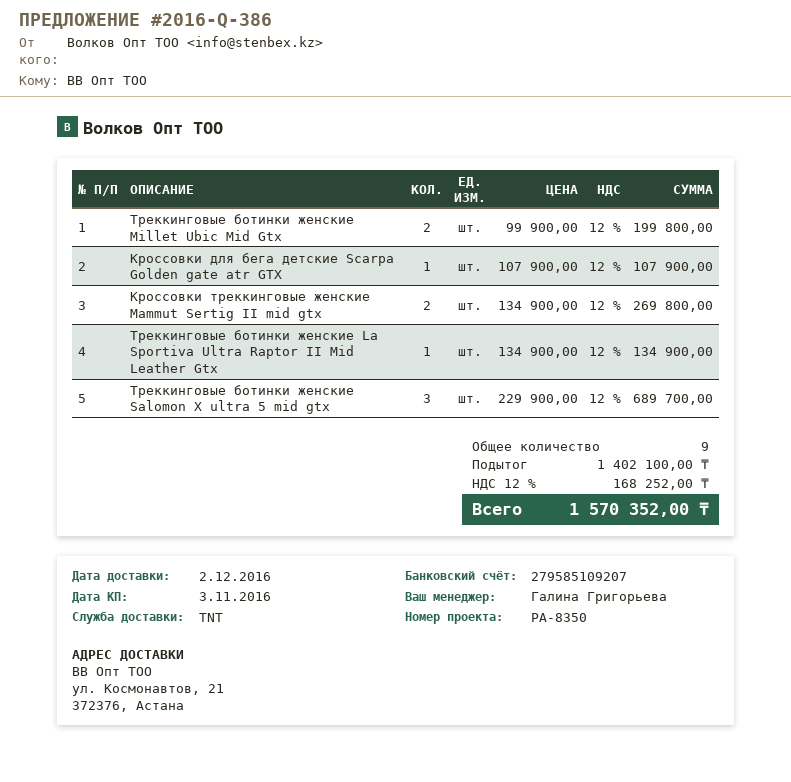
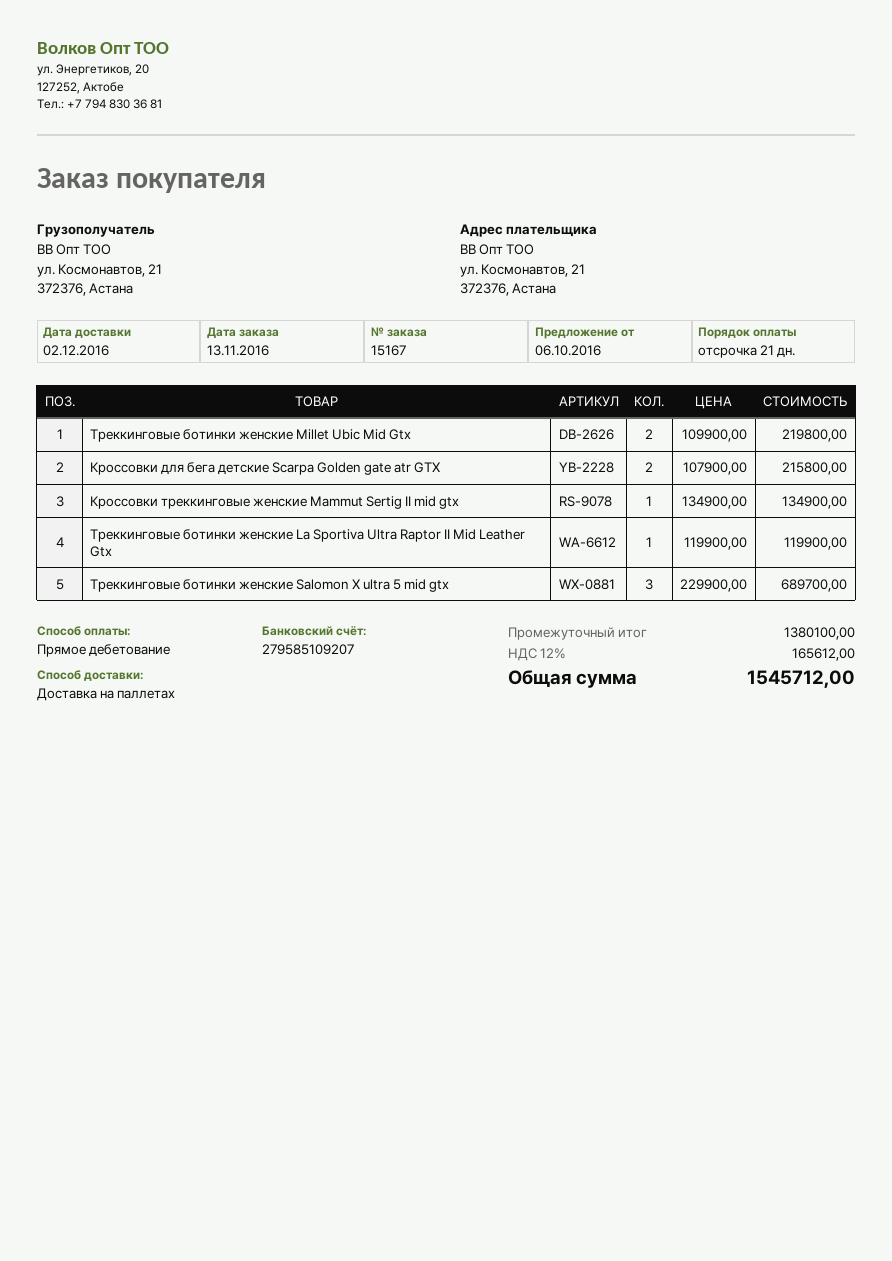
quote date: 2016-11-03 -> 2016-10-06
shipping method: TNT -> pallet freight
Треккинговые ботинки женские Millet Ubic Mid Gtx: 2 x 99900.00 = 199800.00 -> 2 x 109900.00 = 219800.00
Кроссовки для бега детские Scarpa Golden gate atr GTX: 1 x 107900.00 = 107900.00 -> 2 x 107900.00 = 215800.00
Кроссовки треккинговые женские Mammut Sertig II mid gtx: 2 x 134900.00 = 269800.00 -> 1 x 134900.00 = 134900.00
Треккинговые ботинки женские La Sportiva Ultra Raptor II Mid Leather Gtx: 1 x 134900.00 = 134900.00 -> 1 x 119900.00 = 119900.00
subtotal: 1402100.00 -> 1380100.00
tax: 12% = 168252.00 -> 12% = 165612.00
total: 1570352.00 -> 1545712.00

